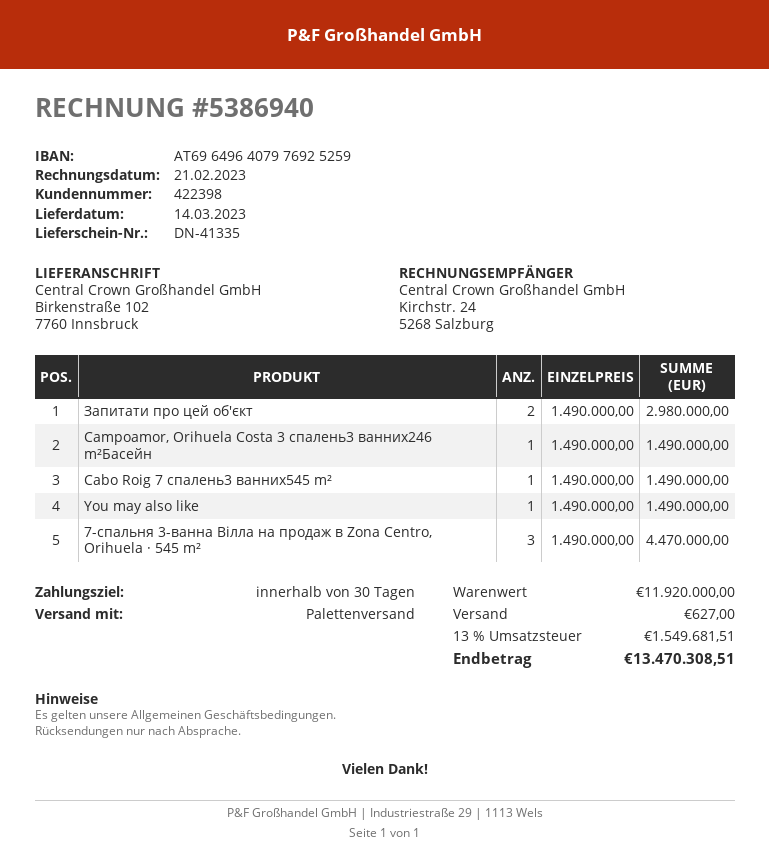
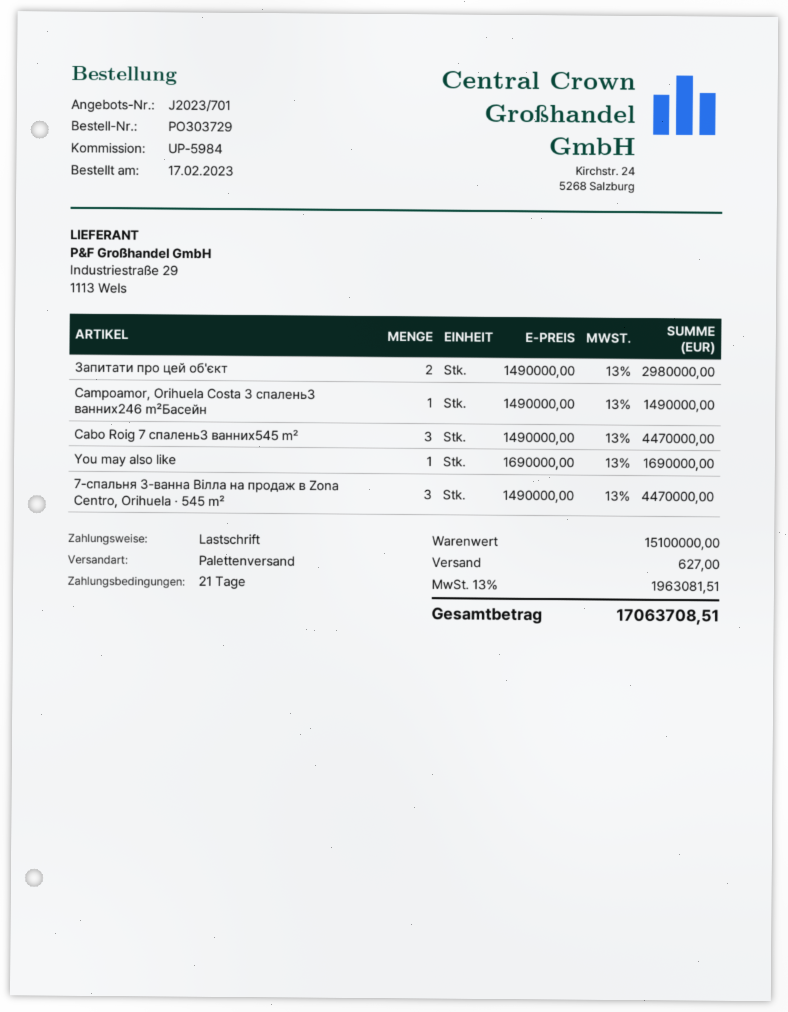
payment terms: 30 days -> 21 days
Cabo Roig 7 спалень3 ванних545 m²: 1 x 1490000.00 = 1490000.00 -> 3 x 1490000.00 = 4470000.00
You may also like: 1 x 1490000.00 = 1490000.00 -> 1 x 1690000.00 = 1690000.00
subtotal: 11920000.00 -> 15100000.00
tax: 13% = 1549681.51 -> 13% = 1963081.51
total: 13470308.51 -> 17063708.51

